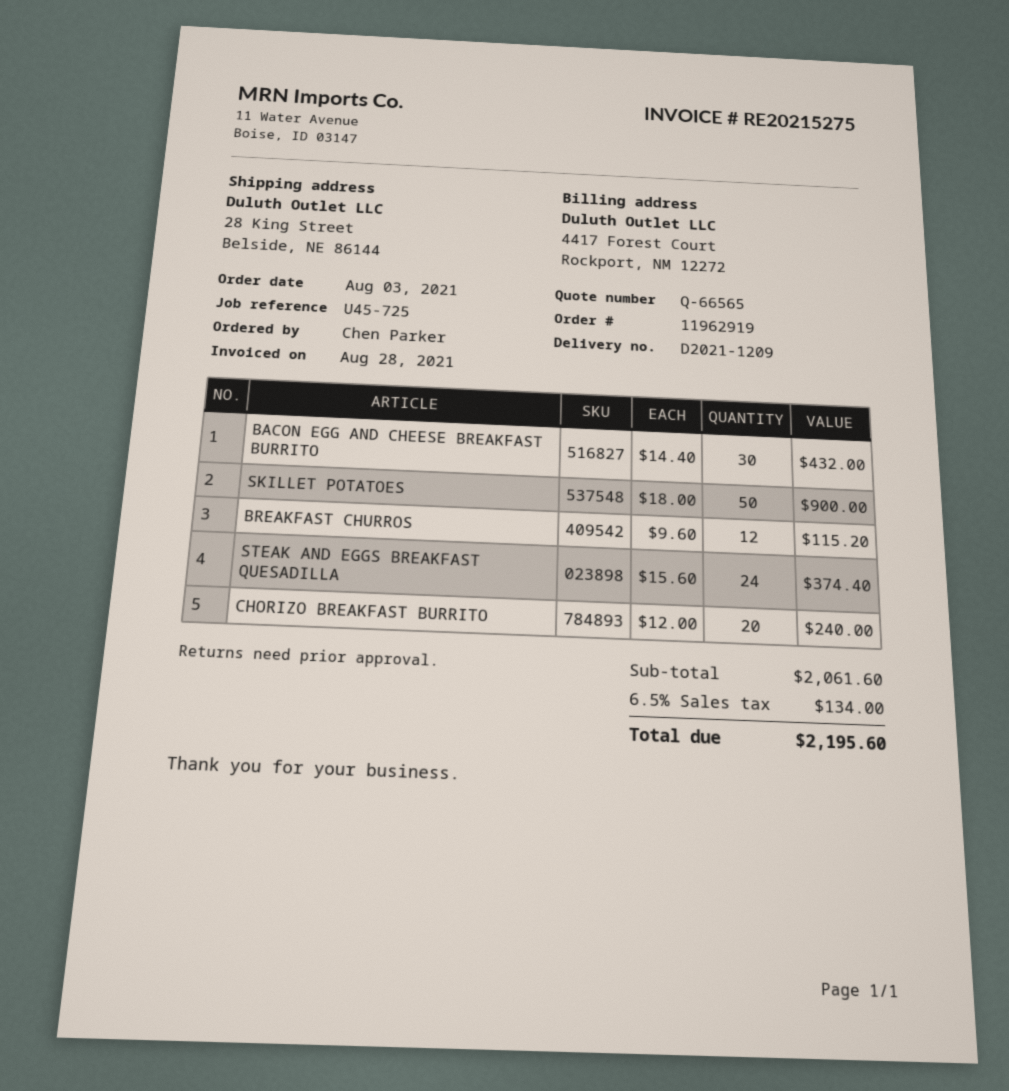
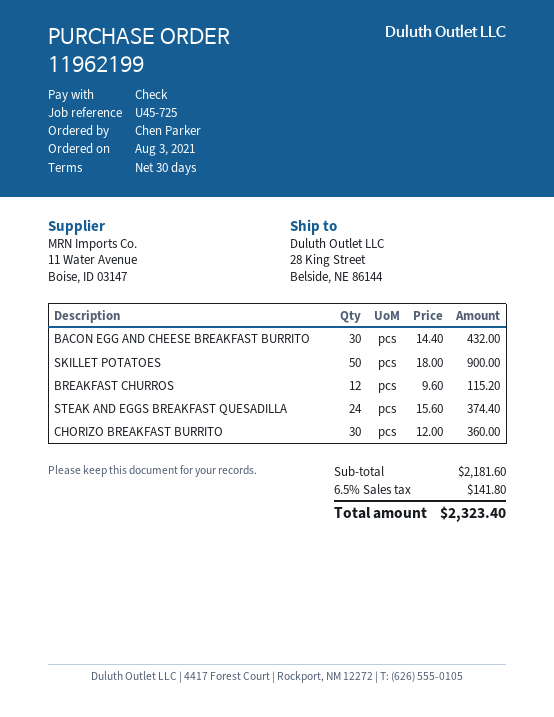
order number: 11962919 -> 11962199
CHORIZO BREAKFAST BURRITO: 20 x 12.00 = 240.00 -> 30 x 12.00 = 360.00
subtotal: 2061.60 -> 2181.60
tax: 6.5% = 134.00 -> 6.5% = 141.80
total: 2195.60 -> 2323.40

